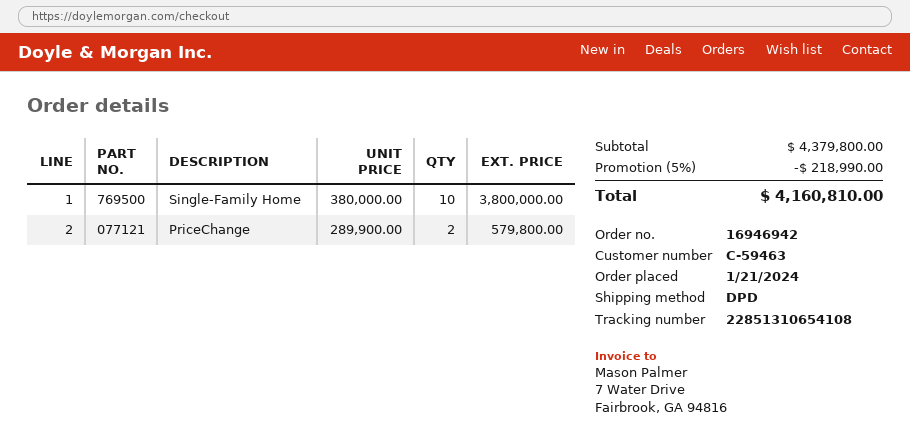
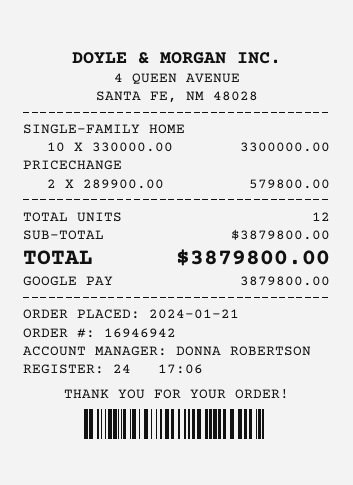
Single-Family Home: 10 x 380000.00 = 3800000.00 -> 10 x 330000.00 = 3300000.00
subtotal: 4379800.00 -> 3879800.00
discount: 5% = 218990.00 -> none
total: 4160810.00 -> 3879800.00

